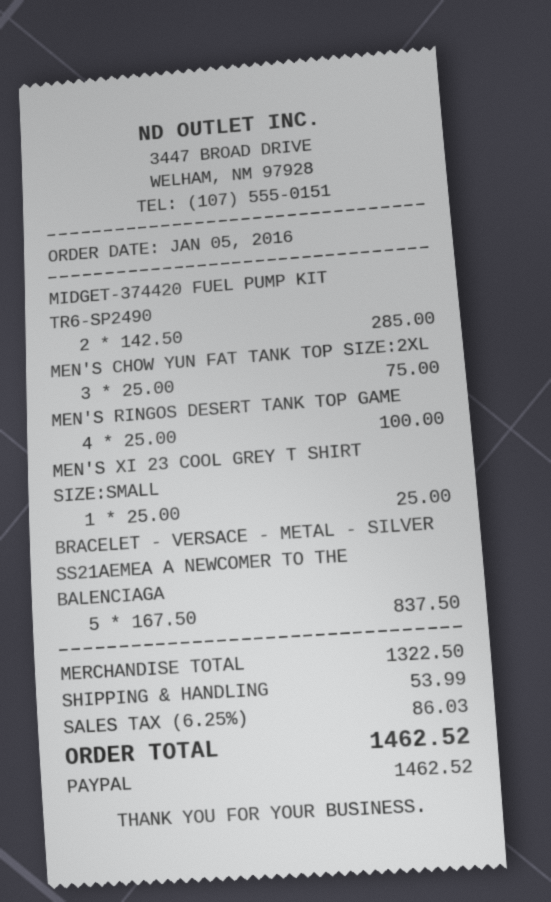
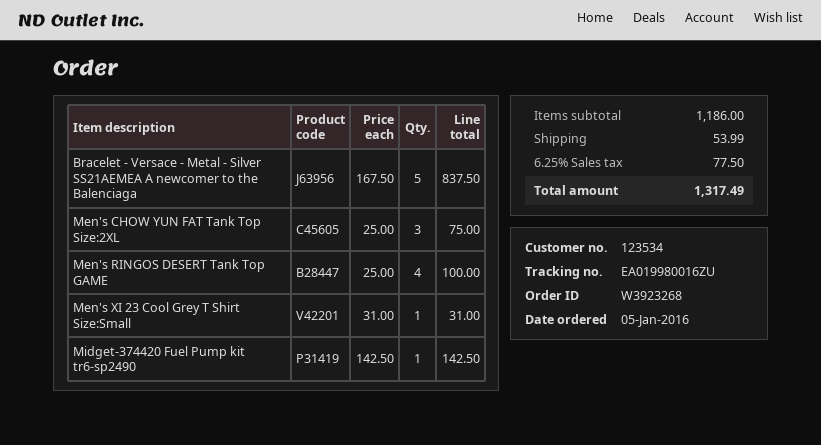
MIDGET-374420 FUEL PUMP KIT TR6-SP2490: 2 x 142.50 = 285.00 -> 1 x 142.50 = 142.50
MEN'S XI 23 COOL GREY T SHIRT SIZE:SMALL: 1 x 25.00 = 25.00 -> 1 x 31.00 = 31.00
subtotal: 1322.50 -> 1186.00
tax: 6.25% = 86.03 -> 6.25% = 77.50
total: 1462.52 -> 1317.49

